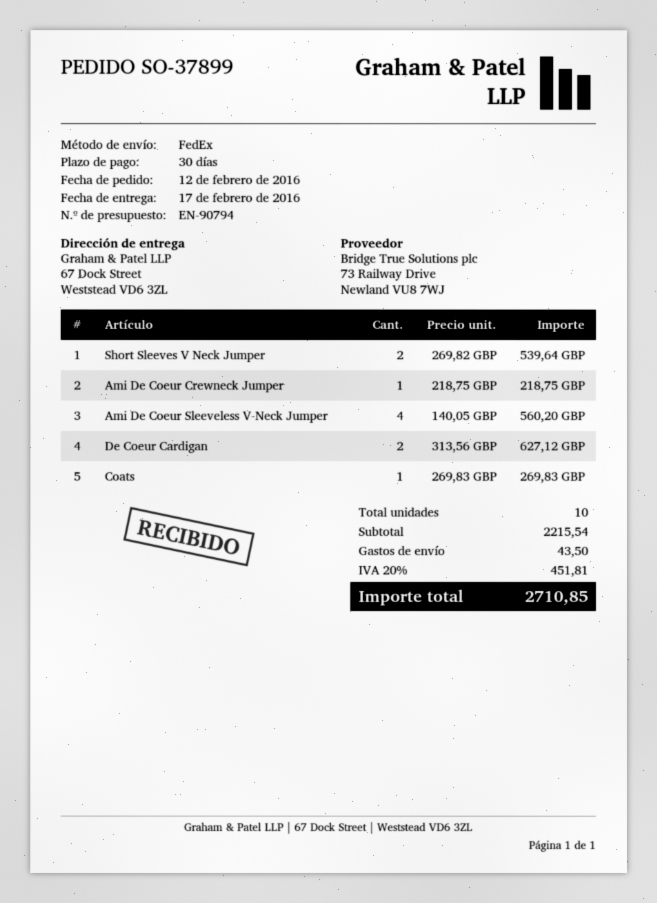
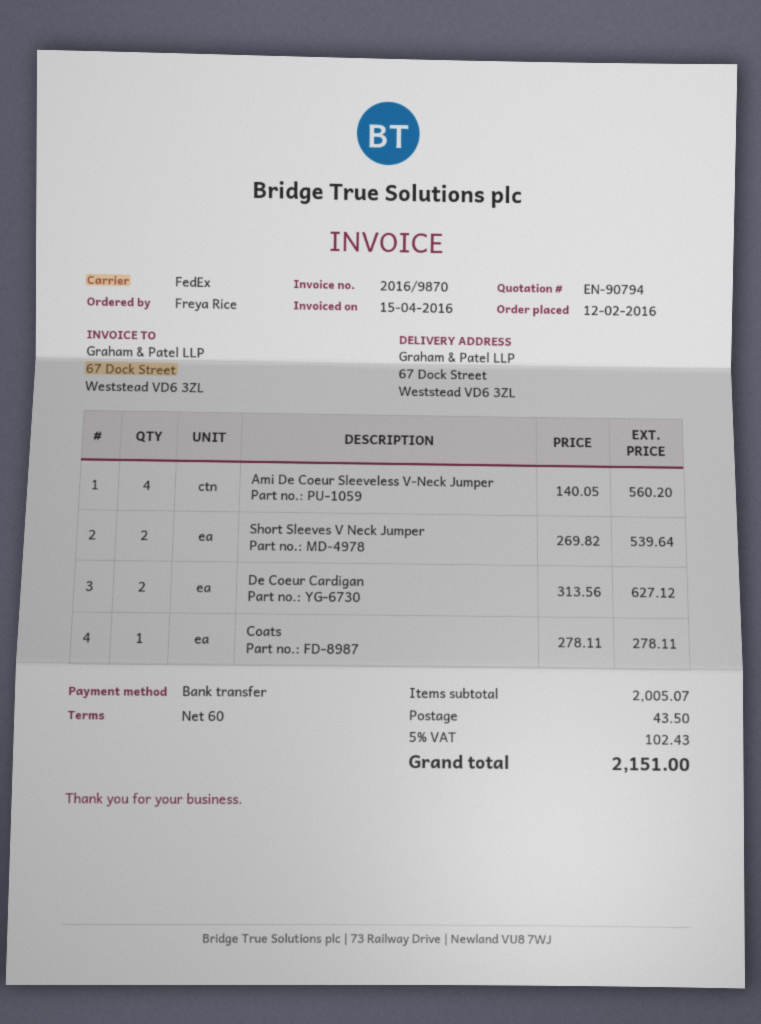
payment terms: 30 days -> 60 days
Ami De Coeur Crewneck Jumper: 1 x 218.75 = 218.75 -> none
Coats: 1 x 269.83 = 269.83 -> 1 x 278.11 = 278.11
subtotal: 2215.54 -> 2005.07
tax: 20% = 451.81 -> 5% = 102.43
total: 2710.85 -> 2151.00

